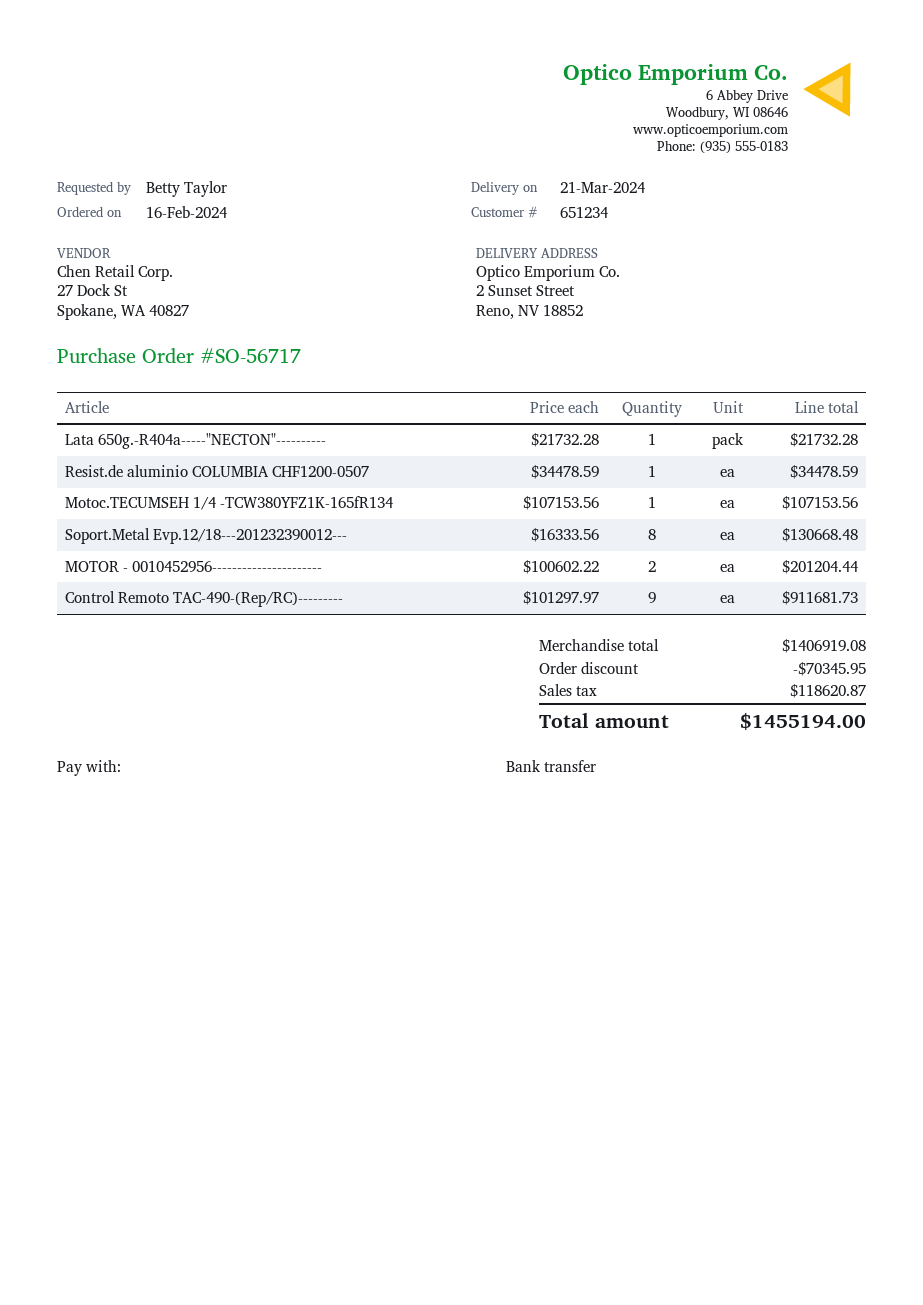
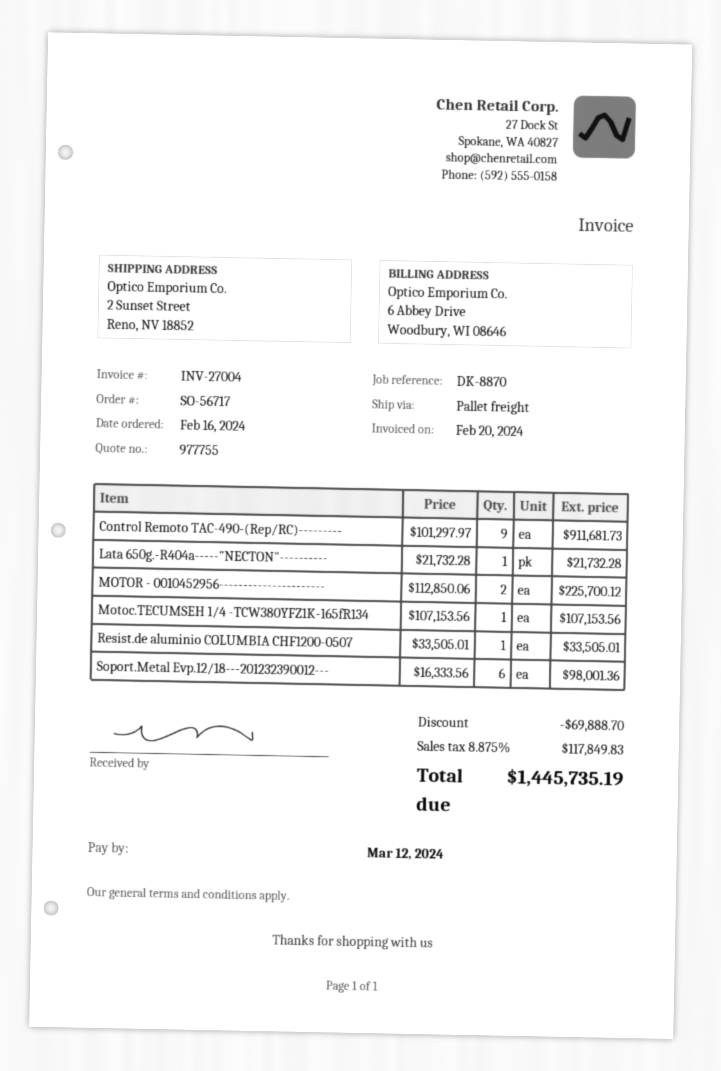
Resist.de aluminio COLUMBIA CHF1200-0507: 1 x 34478.59 = 34478.59 -> 1 x 33505.01 = 33505.01
Soport.Metal Evp.12/18---201232390012---: 8 x 16333.56 = 130668.48 -> 6 x 16333.56 = 98001.36
MOTOR - 0010452956----------------------: 2 x 100602.22 = 201204.44 -> 2 x 112850.06 = 225700.12
discount: 70345.95 -> 69888.70
tax: 118620.87 -> 117849.83
total: 1455194.00 -> 1445735.19

